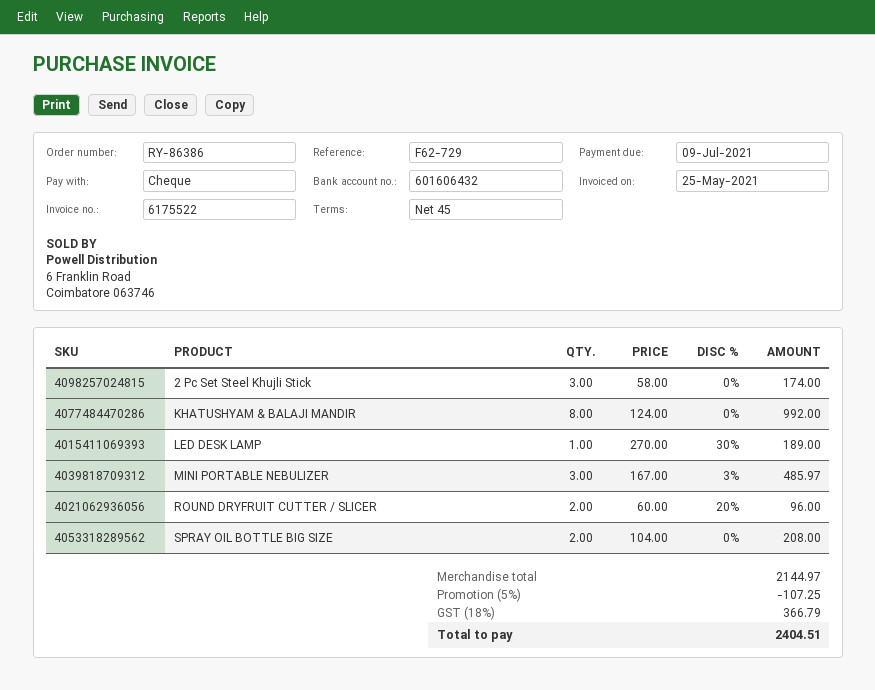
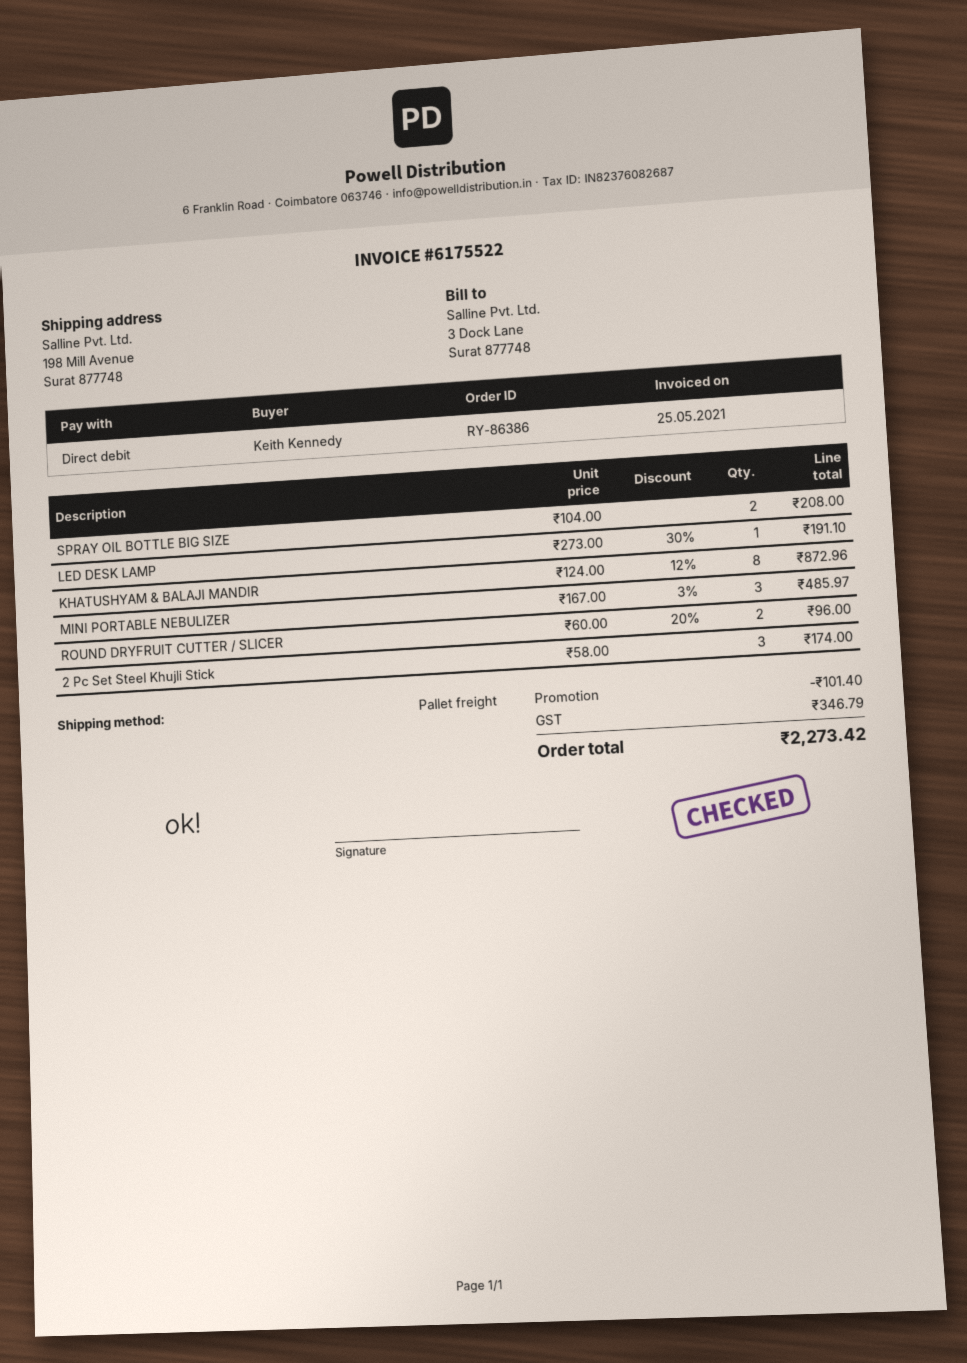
payment method: cheque -> direct debit
KHATUSHYAM & BALAJI MANDIR: 8 x 124.00 = 992.00 -> 8 x 124.00 - 12% = 872.96
LED DESK LAMP: 1 x 270.00 - 30% = 189.00 -> 1 x 273.00 - 30% = 191.10
discount: 107.25 -> 101.40
tax: 366.79 -> 346.79
total: 2404.51 -> 2273.42

